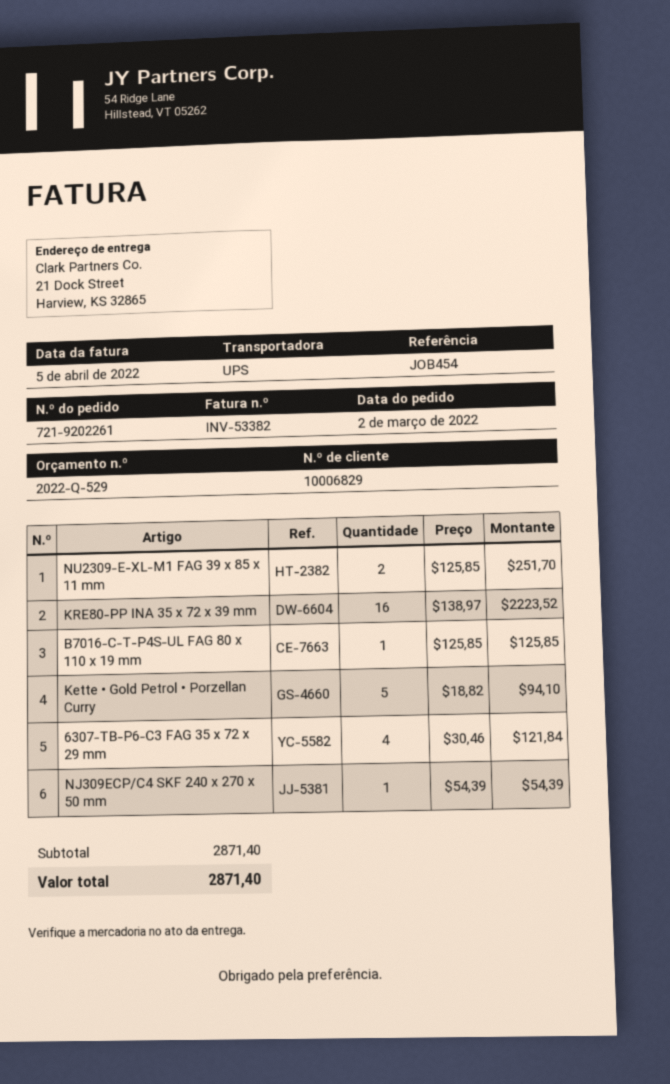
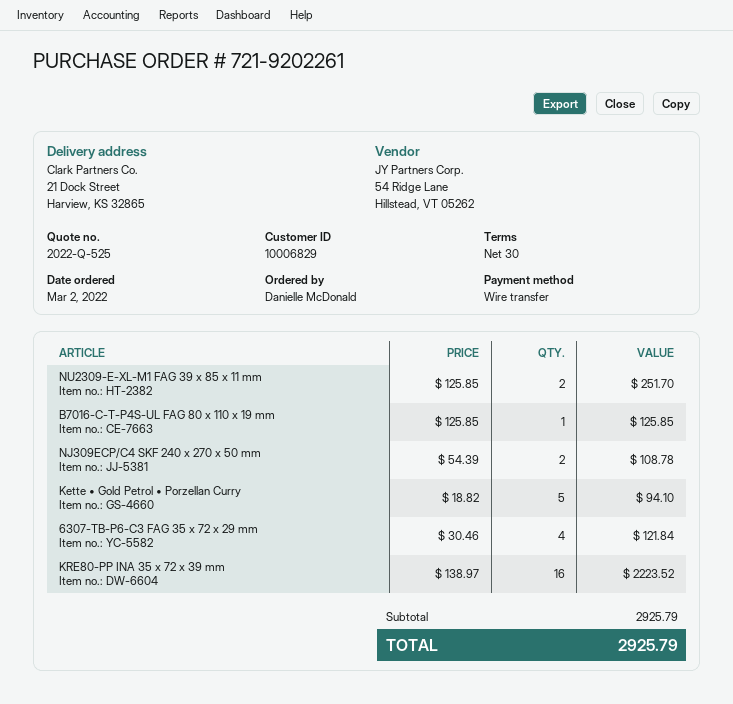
quote number: 2022-Q-529 -> 2022-Q-525
NJ309ECP/C4 SKF 240 x 270 x 50 mm: 1 x 54.39 = 54.39 -> 2 x 54.39 = 108.78
subtotal: 2871.40 -> 2925.79
total: 2871.40 -> 2925.79

